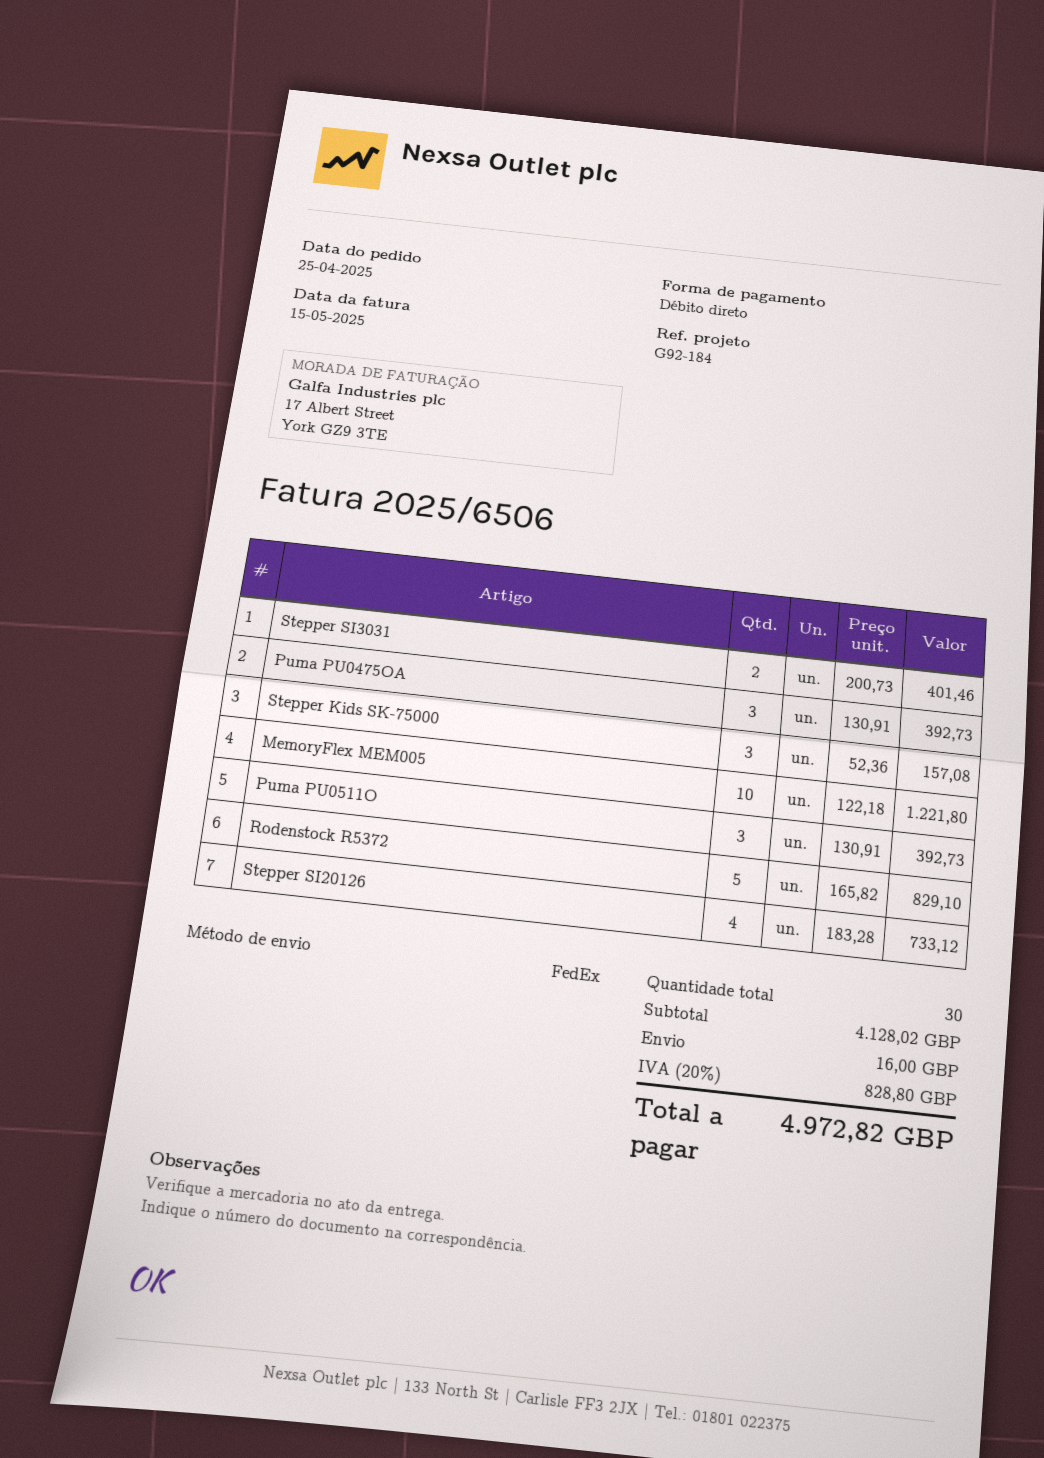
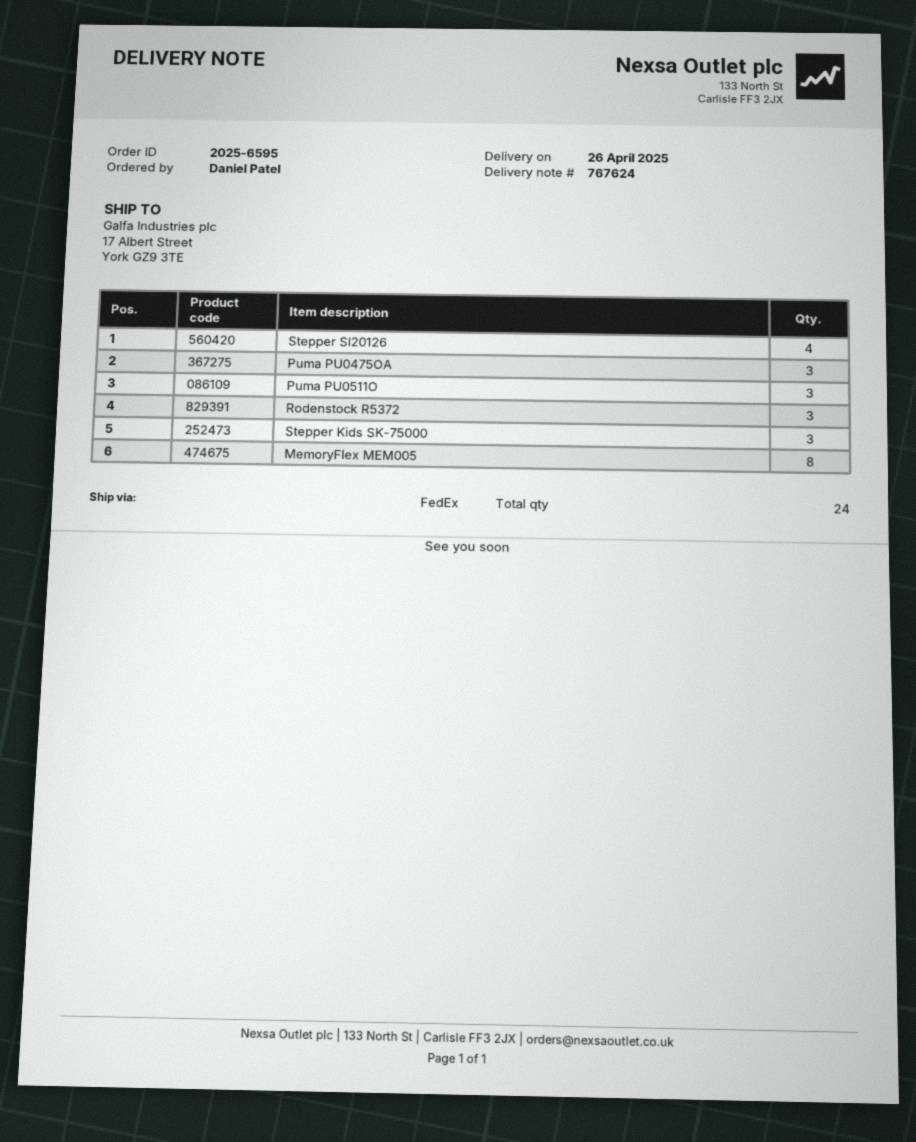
Stepper SI3031: 2 -> none
MemoryFlex MEM005: 10 -> 8
Rodenstock R5372: 5 -> 3
total quantity: 30 -> 24

